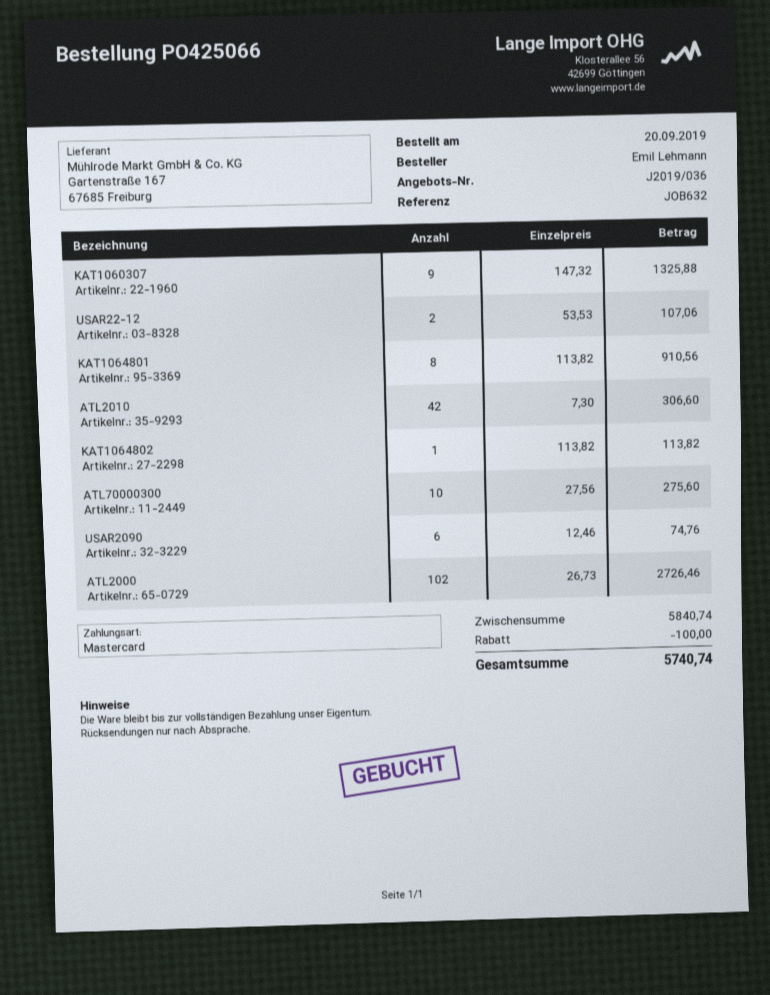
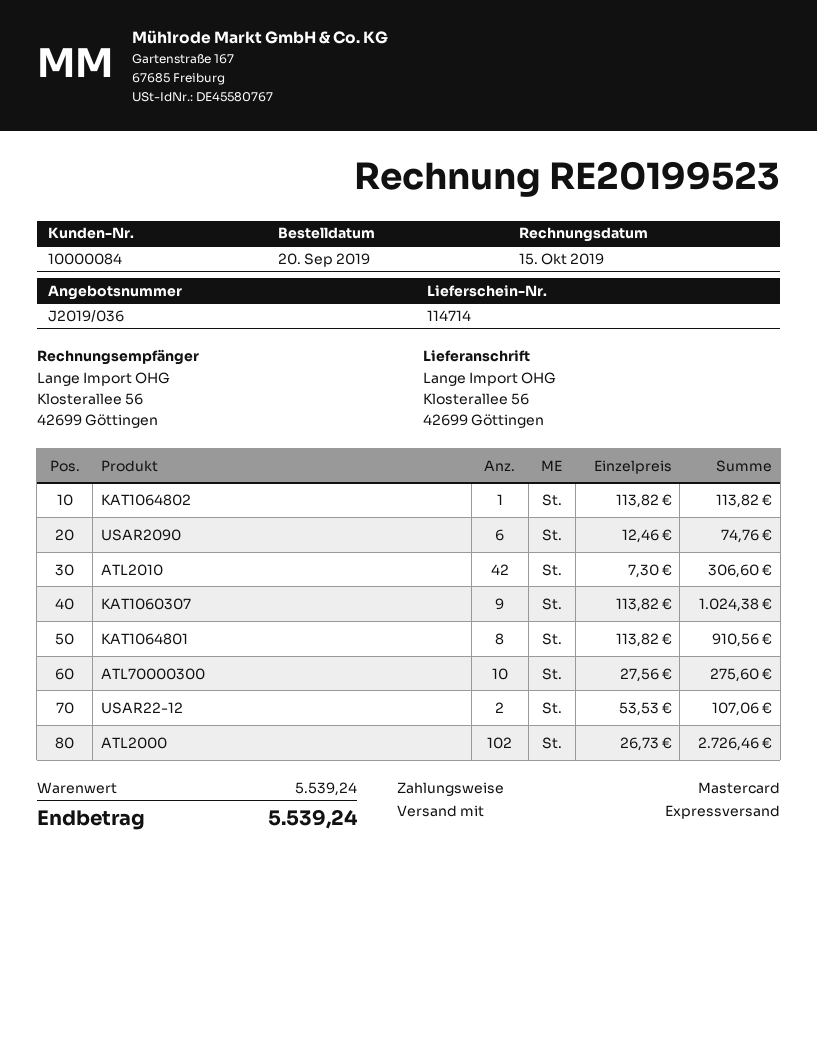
KAT1060307: 9 x 147.32 = 1325.88 -> 9 x 113.82 = 1024.38
subtotal: 5840.74 -> 5539.24
discount: 100.00 -> none
total: 5740.74 -> 5539.24

